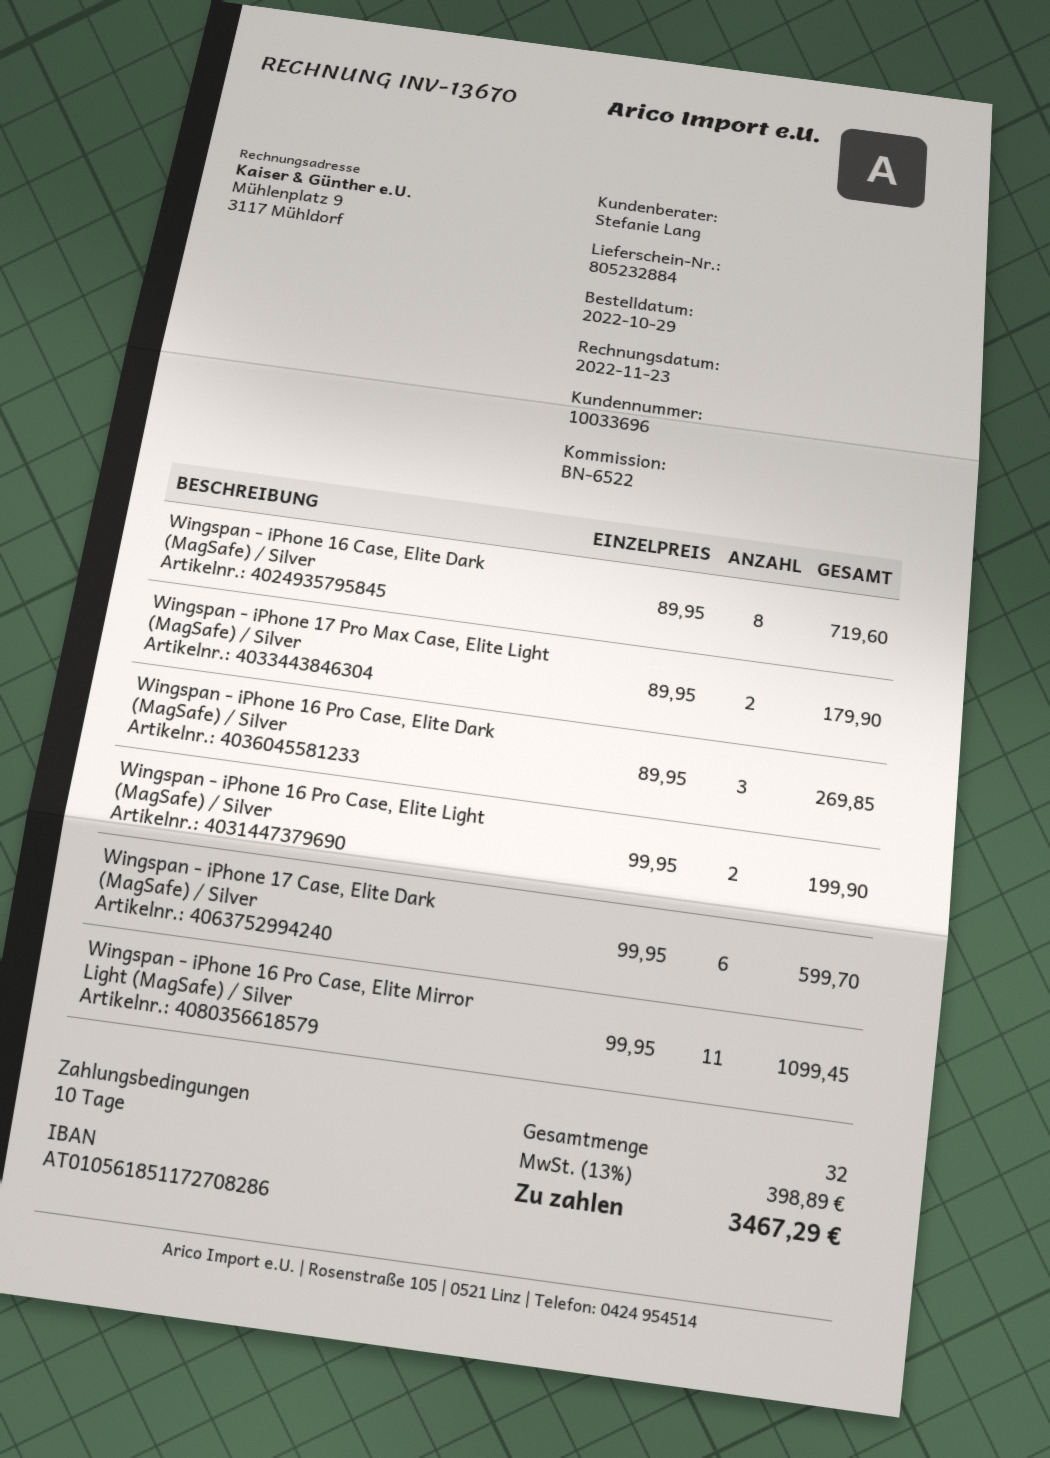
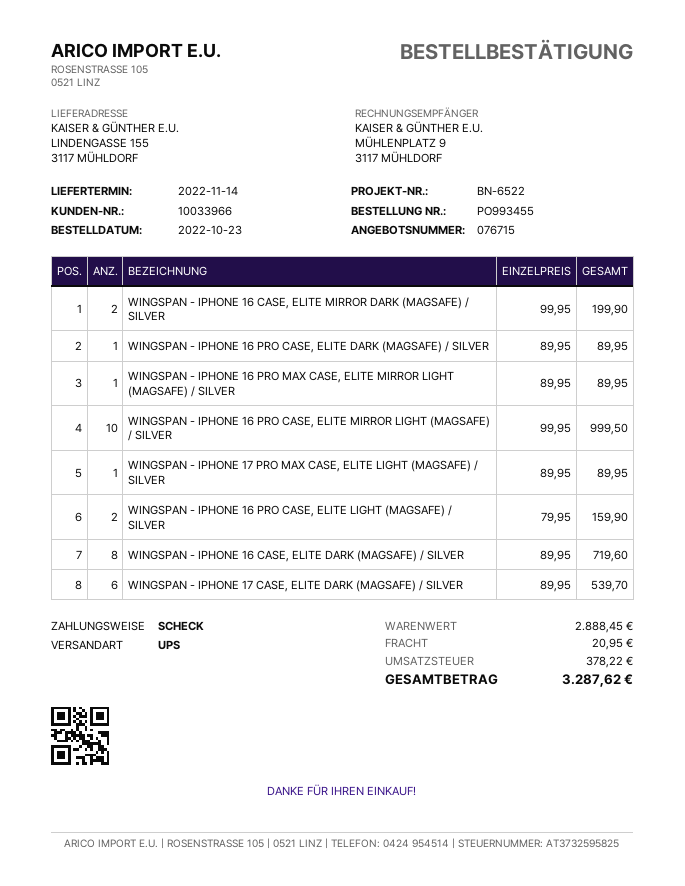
order date: 2022-10-29 -> 2022-10-23
customer number: 10033696 -> 10033966
Wingspan - iPhone 17 Pro Max Case, Elite Light (MagSafe) / Silver: 2 x 89.95 = 179.90 -> 1 x 89.95 = 89.95
Wingspan - iPhone 16 Pro Case, Elite Dark (MagSafe) / Silver: 3 x 89.95 = 269.85 -> 1 x 89.95 = 89.95
Wingspan - iPhone 16 Pro Case, Elite Light (MagSafe) / Silver: 2 x 99.95 = 199.90 -> 2 x 79.95 = 159.90
Wingspan - iPhone 17 Case, Elite Dark (MagSafe) / Silver: 6 x 99.95 = 599.70 -> 6 x 89.95 = 539.70
Wingspan - iPhone 16 Pro Case, Elite Mirror Light (MagSafe) / Silver: 11 x 99.95 = 1099.45 -> 10 x 99.95 = 999.50
WINGSPAN - IPHONE 16 CASE, ELITE MIRROR DARK (MAGSAFE) / SILVER: none -> 2 x 99.95 = 199.90
WINGSPAN - IPHONE 16 PRO MAX CASE, ELITE MIRROR LIGHT (MAGSAFE) / SILVER: none -> 1 x 89.95 = 89.95
shipping: none -> 20.95
tax: 398.89 -> 378.22
total: 3467.29 -> 3287.62

